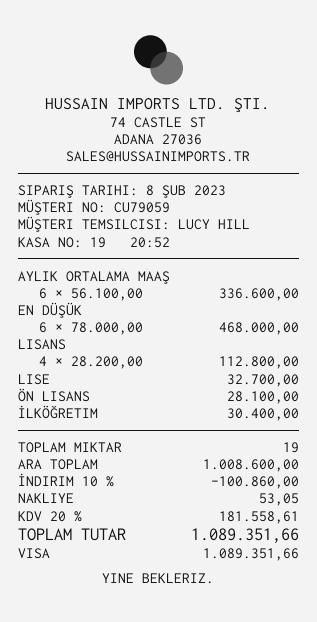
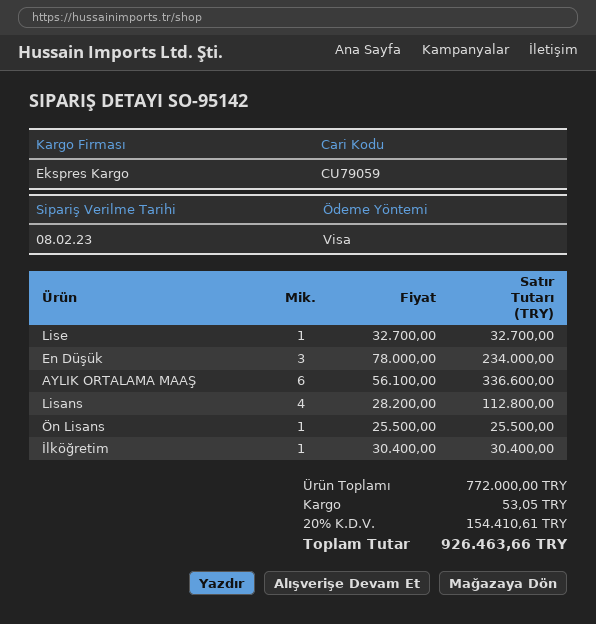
EN DÜŞÜK: 6 x 78000.00 = 468000.00 -> 3 x 78000.00 = 234000.00
ÖN LISANS: 1 x 28100.00 = 28100.00 -> 1 x 25500.00 = 25500.00
subtotal: 1008600.00 -> 772000.00
discount: 10% = 100860.00 -> none
tax: 20% = 181558.61 -> 20% = 154410.61
total: 1089351.66 -> 926463.66

